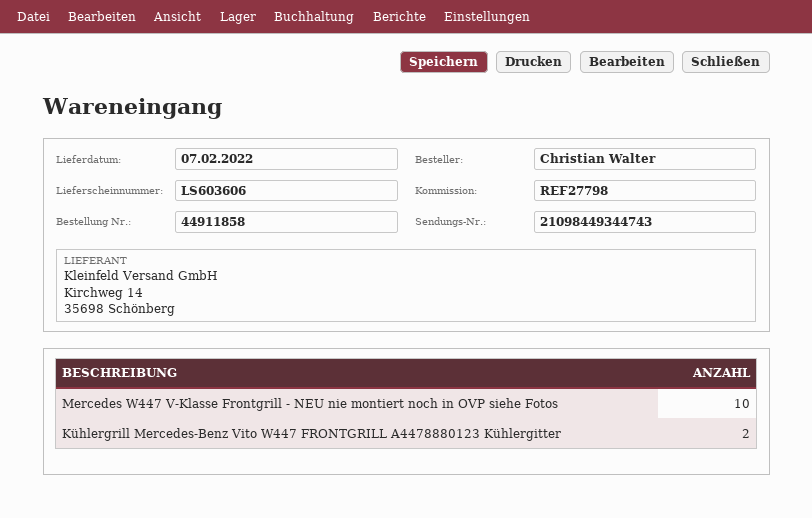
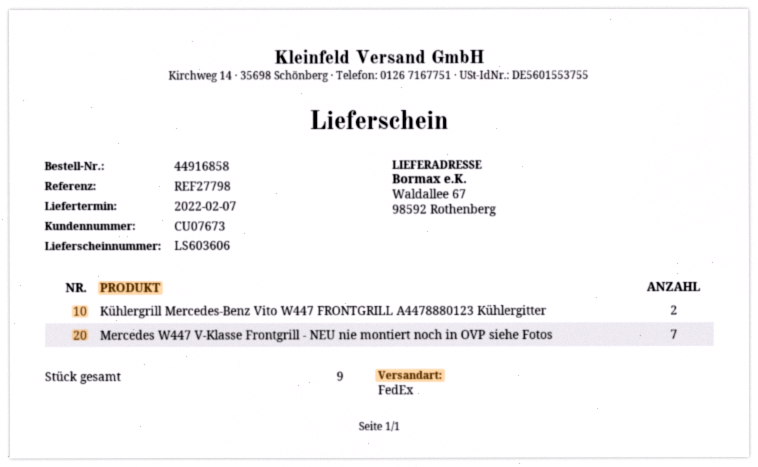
order number: 44911858 -> 44916858
Mercedes W447 V-Klasse Frontgrill - NEU nie montiert noch in OVP siehe Fotos: 10 -> 7

